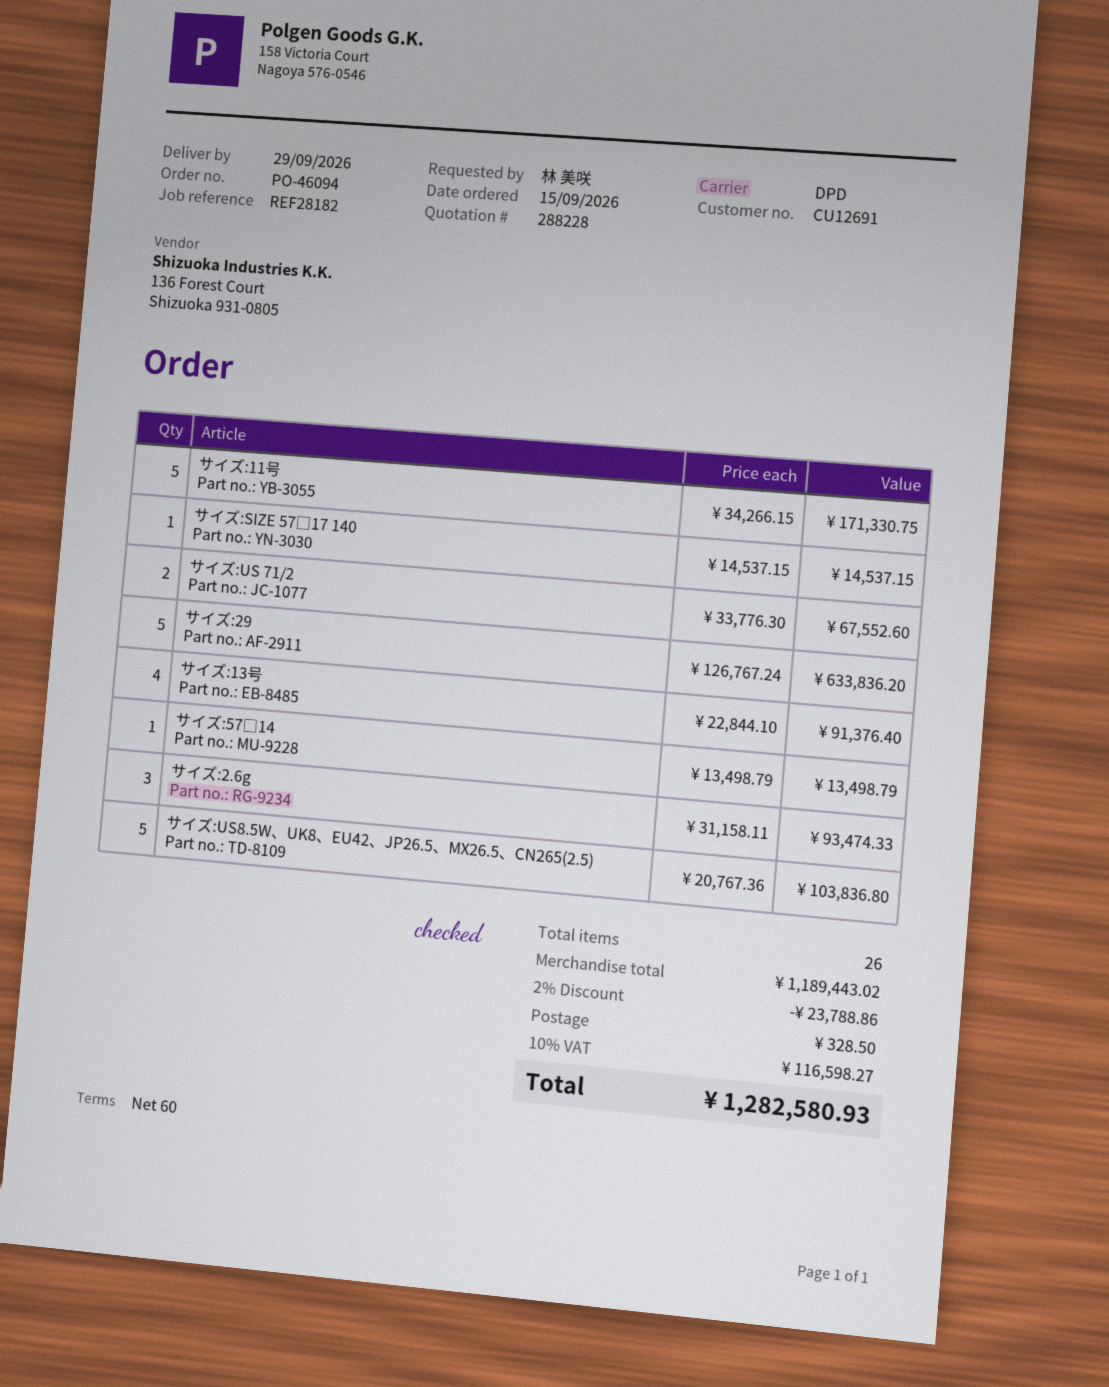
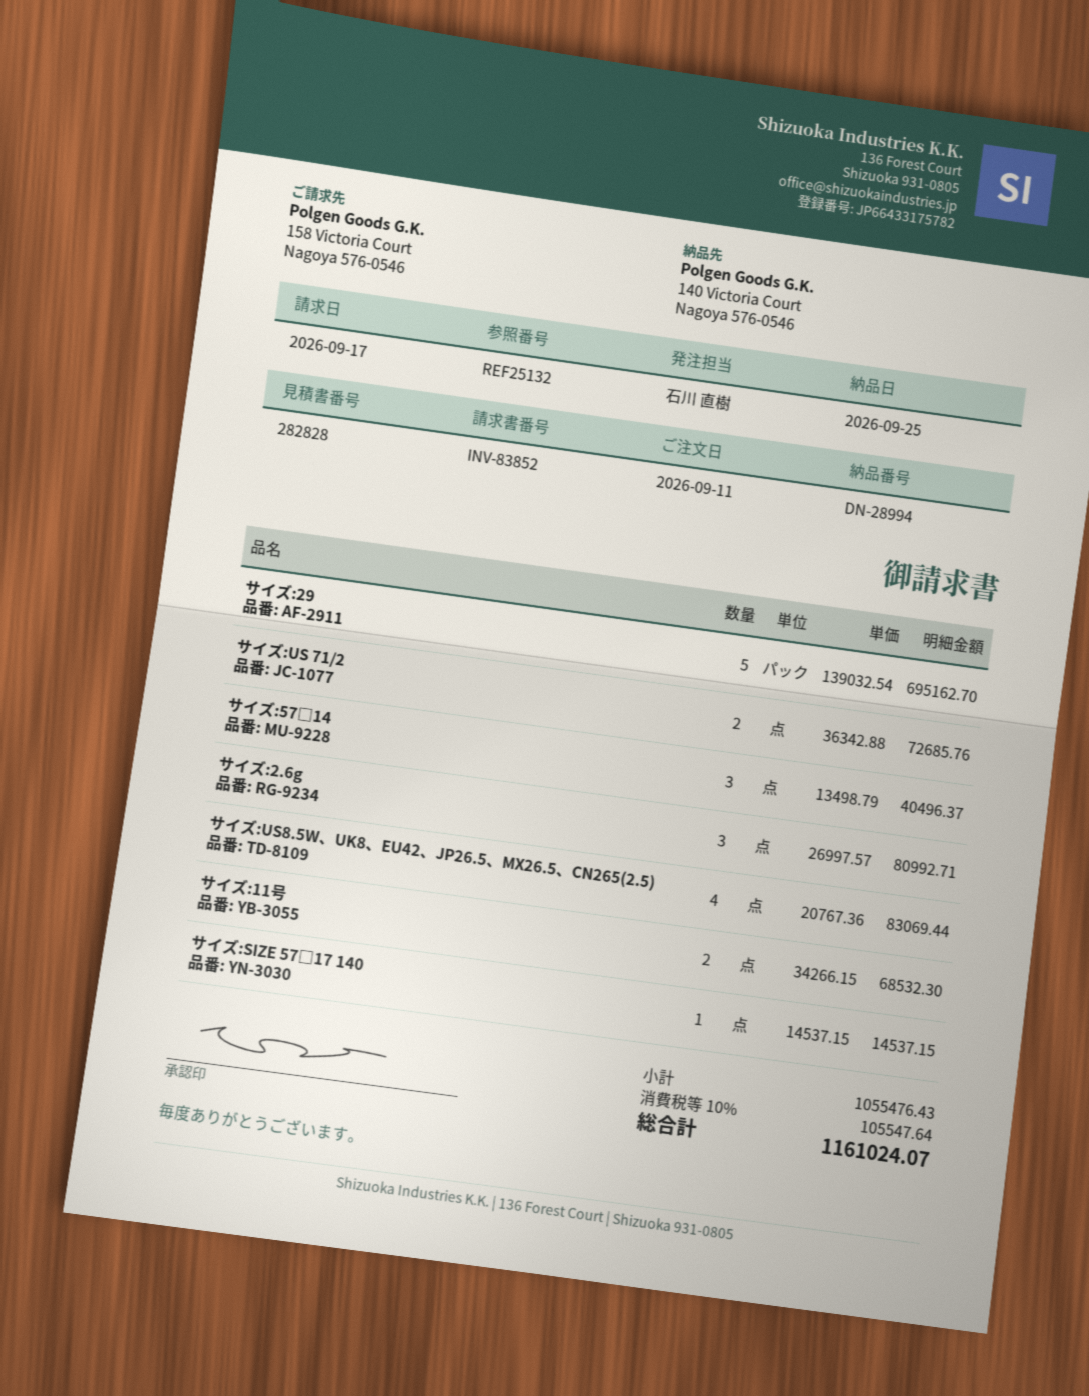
quote number: 288228 -> 282828
order date: 2026-09-15 -> 2026-09-11
delivery date: 2026-09-29 -> 2026-09-25
reference: REF28182 -> REF25132
ordered by: 林 美咲 -> 石川 直樹
サイズ:11号: 5 x 34266.15 = 171330.75 -> 2 x 34266.15 = 68532.30
サイズ:US 71/2: 2 x 33776.30 = 67552.60 -> 2 x 36342.88 = 72685.76
サイズ:29: 5 x 126767.24 = 633836.20 -> 5 x 139032.54 = 695162.70
サイズ:13号: 4 x 22844.10 = 91376.40 -> none
サイズ:57□14: 1 x 13498.79 = 13498.79 -> 3 x 13498.79 = 40496.37
サイズ:2.6g: 3 x 31158.11 = 93474.33 -> 3 x 26997.57 = 80992.71
サイズ:US8.5W、UK8、EU42、JP26.5、MX26.5、CN265(2.5): 5 x 20767.36 = 103836.80 -> 4 x 20767.36 = 83069.44
subtotal: 1189443.02 -> 1055476.43
discount: 2% = 23788.86 -> none
shipping: 328.50 -> none
tax: 10% = 116598.27 -> 10% = 105547.64
total: 1282580.93 -> 1161024.07

